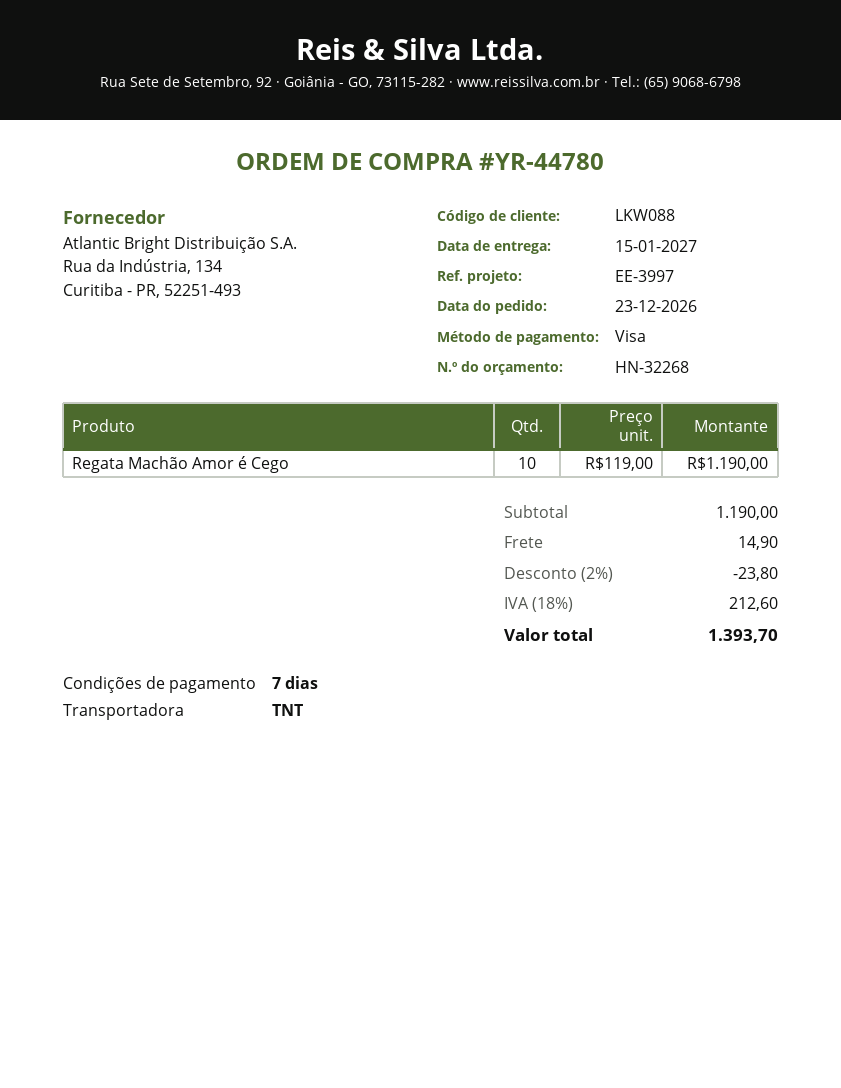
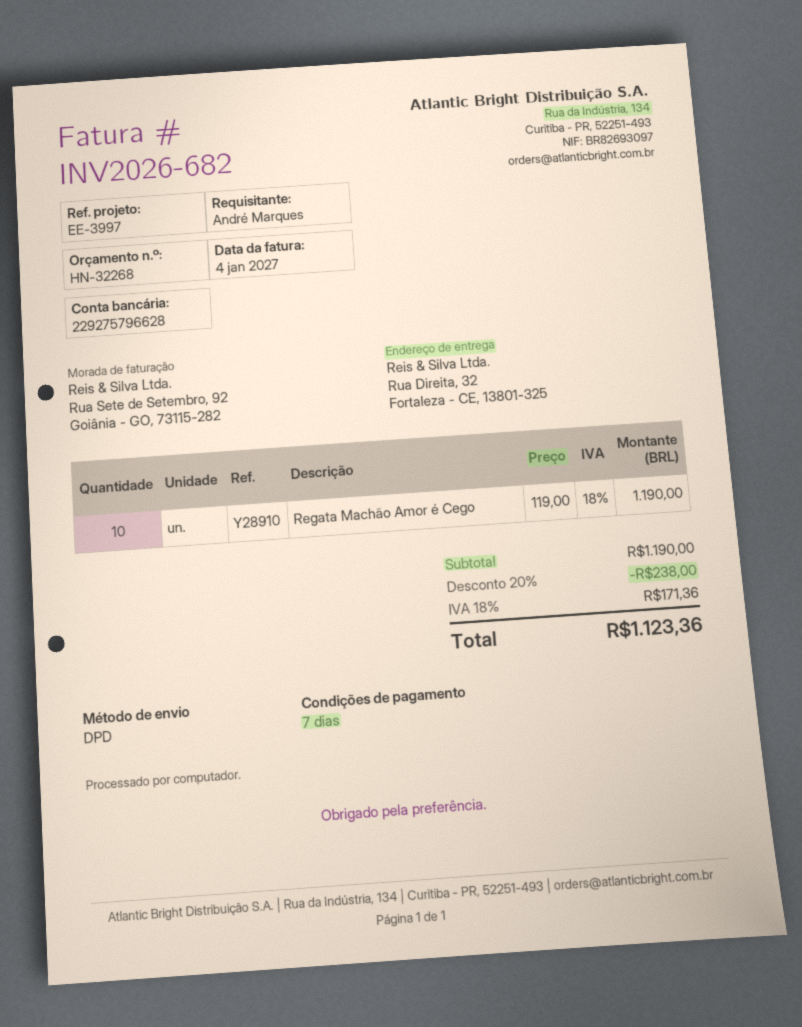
shipping method: TNT -> DPD
discount: 2% = 23.80 -> 20% = 238.00
shipping: 14.90 -> none
tax: 18% = 212.60 -> 18% = 171.36
total: 1393.70 -> 1123.36

